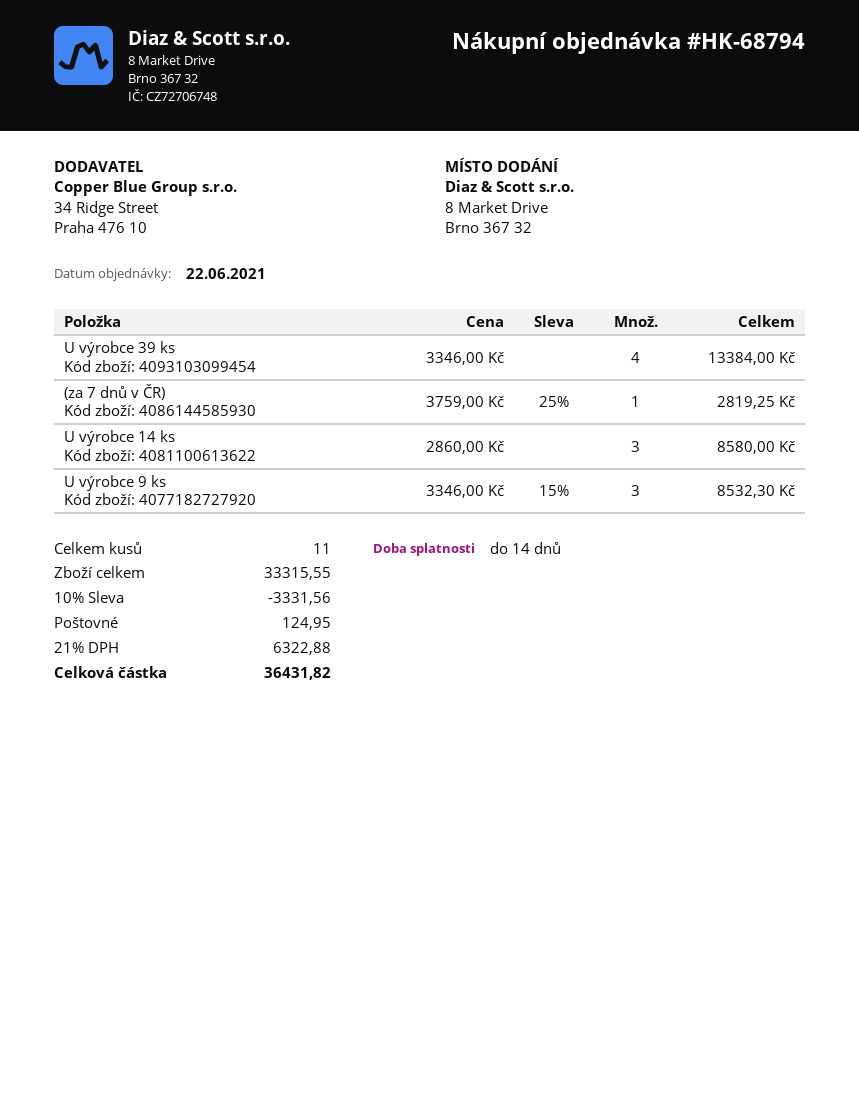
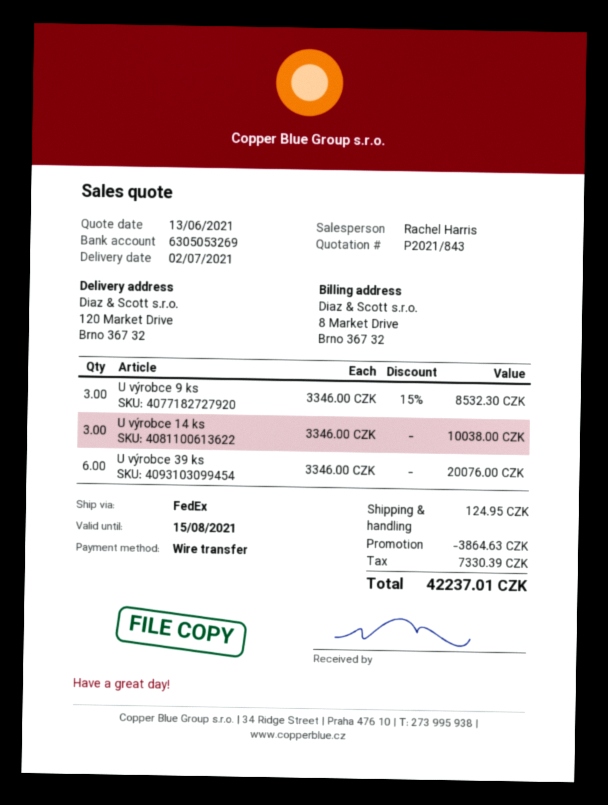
ship to: 8 Market Drive, Brno 367 32 -> 120 Market Drive, Brno 367 32
U výrobce 39 ks: 4 x 3346.00 = 13384.00 -> 6 x 3346.00 = 20076.00
(za 7 dnů v ČR): 1 x 3759.00 - 25% = 2819.25 -> none
U výrobce 14 ks: 3 x 2860.00 = 8580.00 -> 3 x 3346.00 = 10038.00
discount: 3331.56 -> 3864.63
tax: 6322.88 -> 7330.39
total: 36431.82 -> 42237.01

